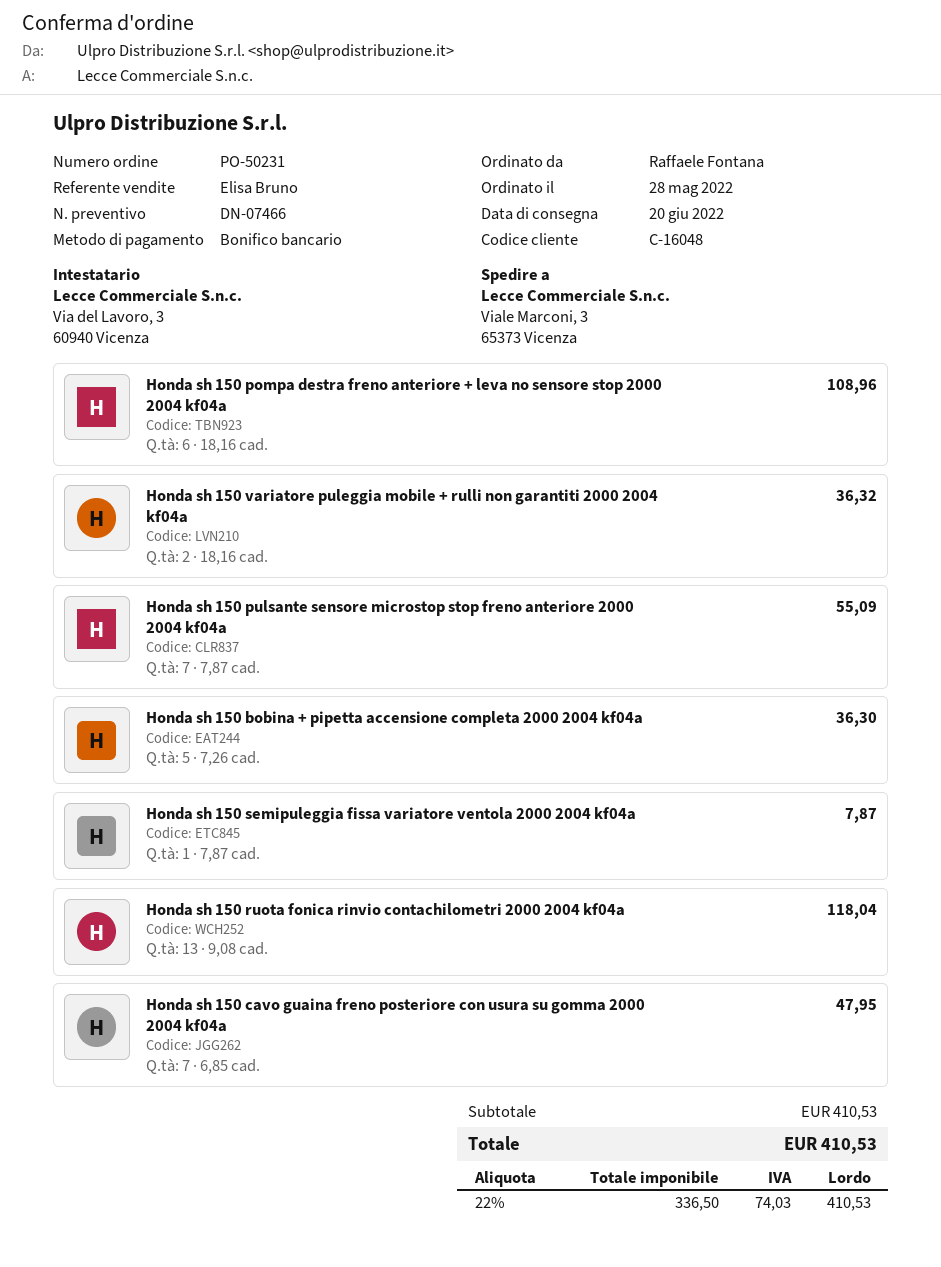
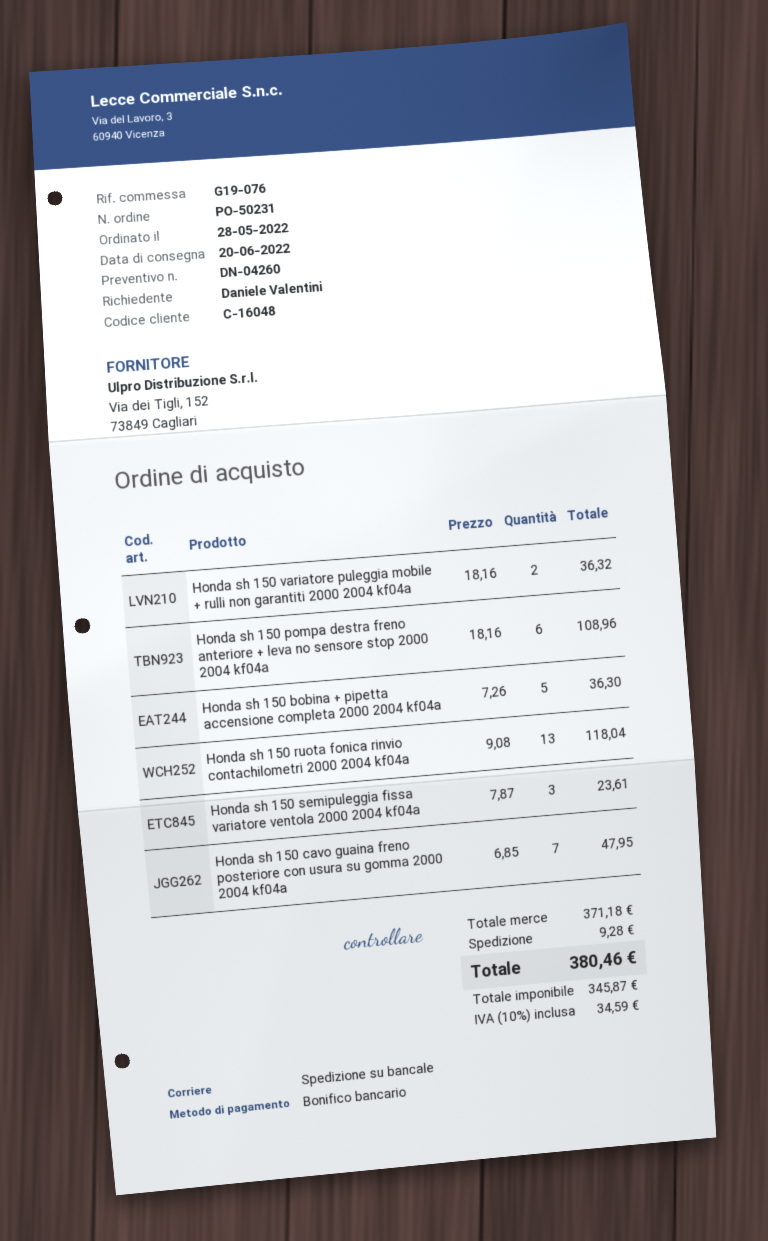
quote number: DN-07466 -> DN-04260
ordered by: Raffaele Fontana -> Daniele Valentini
Honda sh 150 pulsante sensore microstop stop freno anteriore 2000 2004 kf04a: 7 x 7.87 = 55.09 -> none
Honda sh 150 semipuleggia fissa variatore ventola 2000 2004 kf04a: 1 x 7.87 = 7.87 -> 3 x 7.87 = 23.61
subtotal: 410.53 -> 371.18
shipping: none -> 9.28
net: 336.50 -> 345.87
tax: 22% = 74.03 -> 10% = 34.59
total: 410.53 -> 380.46

